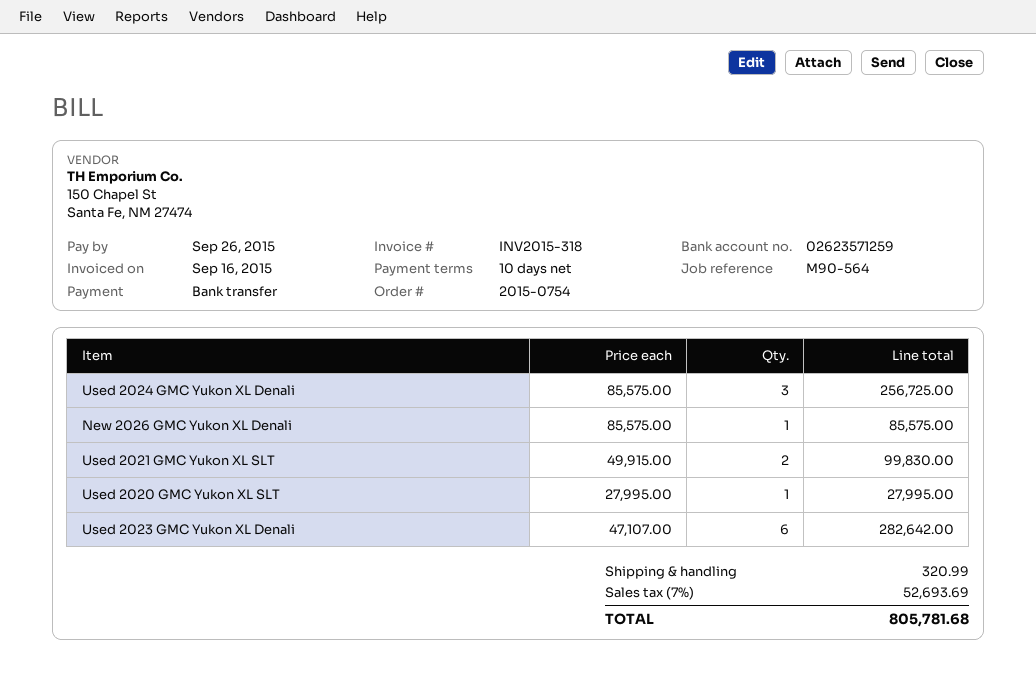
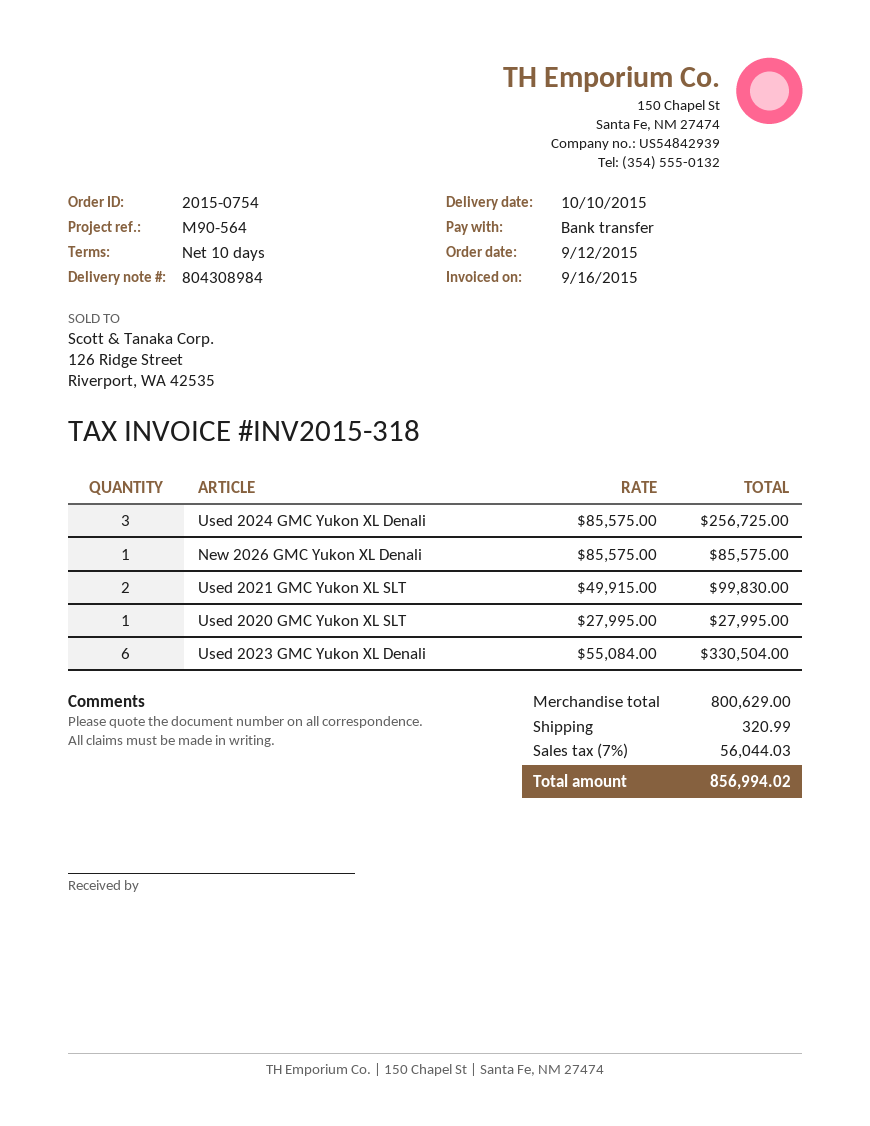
Used 2023 GMC Yukon XL Denali: 6 x 47107.00 = 282642.00 -> 6 x 55084.00 = 330504.00
tax: 7% = 52693.69 -> 7% = 56044.03
total: 805781.68 -> 856994.02

